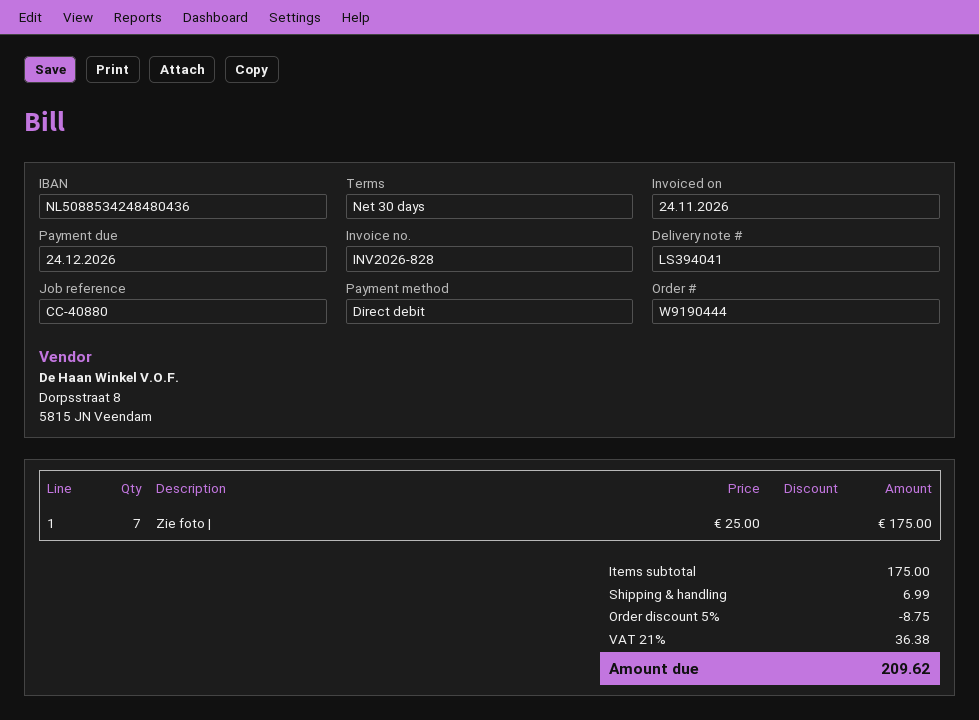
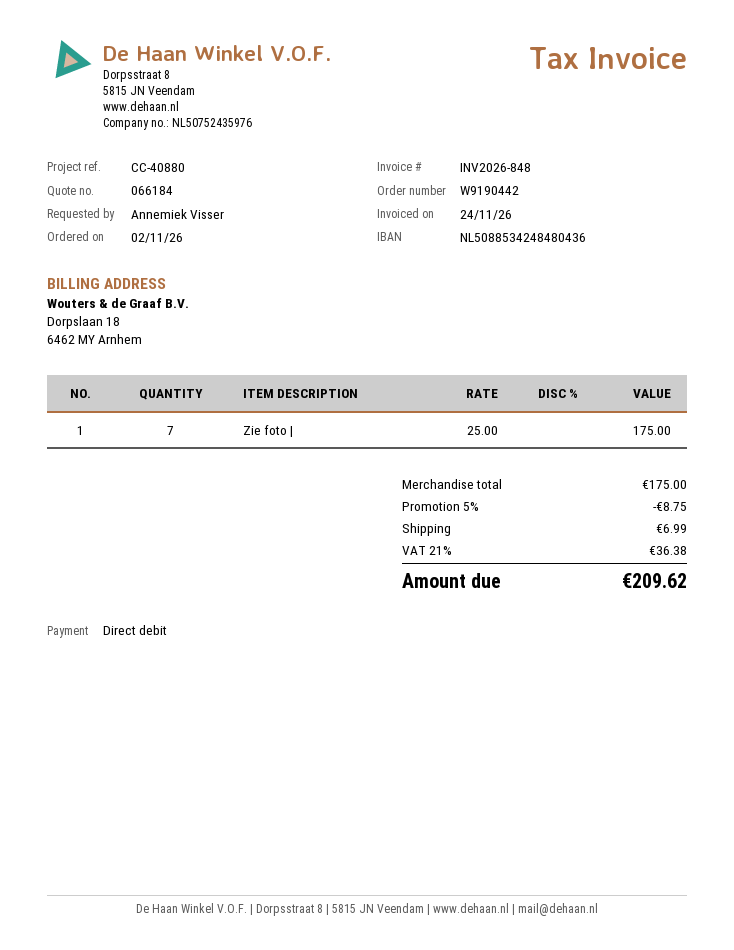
order number: W9190444 -> W9190442
invoice number: INV2026-828 -> INV2026-848

